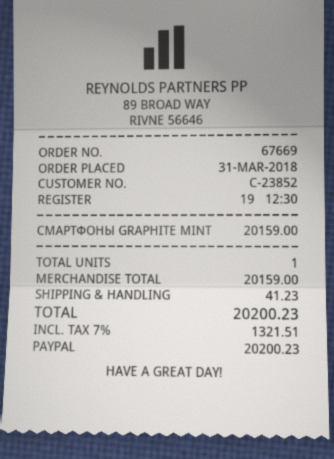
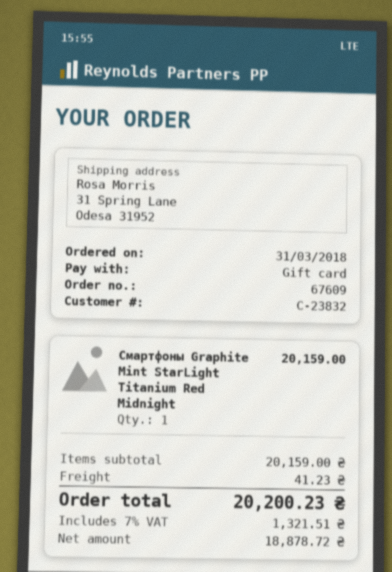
order number: 67669 -> 67609
customer number: C-23852 -> C-23832
payment method: PayPal -> gift card

